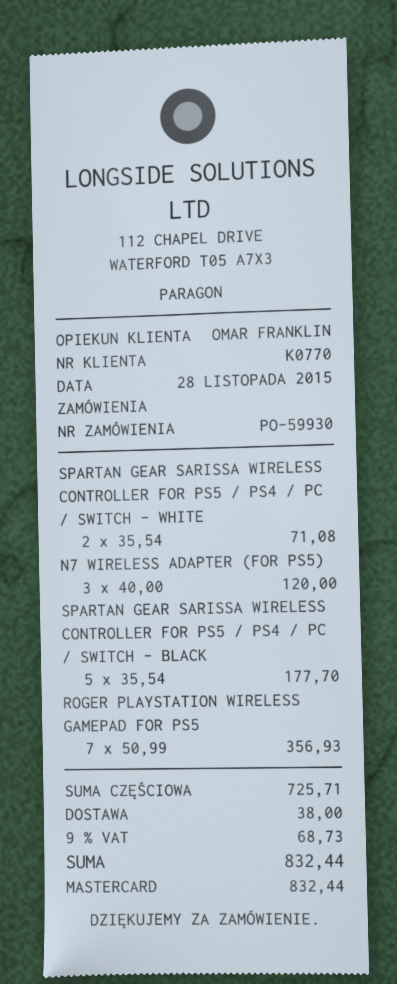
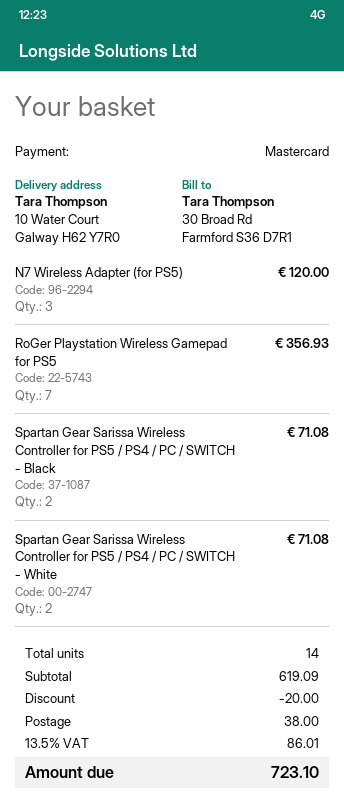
SPARTAN GEAR SARISSA WIRELESS CONTROLLER FOR PS5 / PS4 / PC / SWITCH - BLACK: 5 for 177.70 -> 2 for 71.08
subtotal: 725.71 -> 619.09
discount: none -> 20.00
tax: 9% = 68.73 -> 13.5% = 86.01
total: 832.44 -> 723.10

